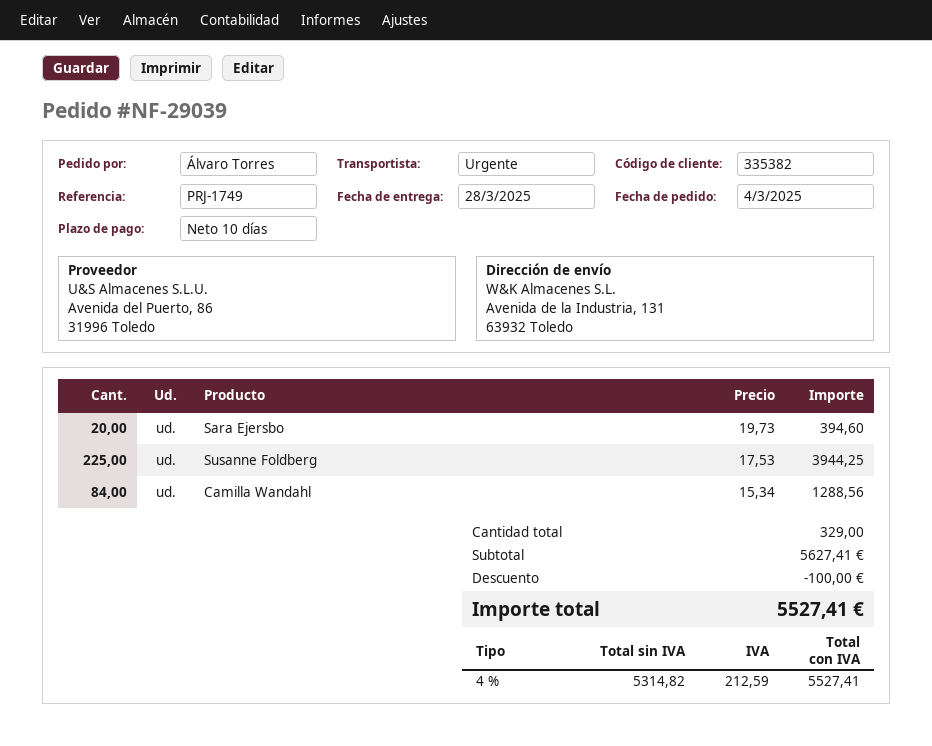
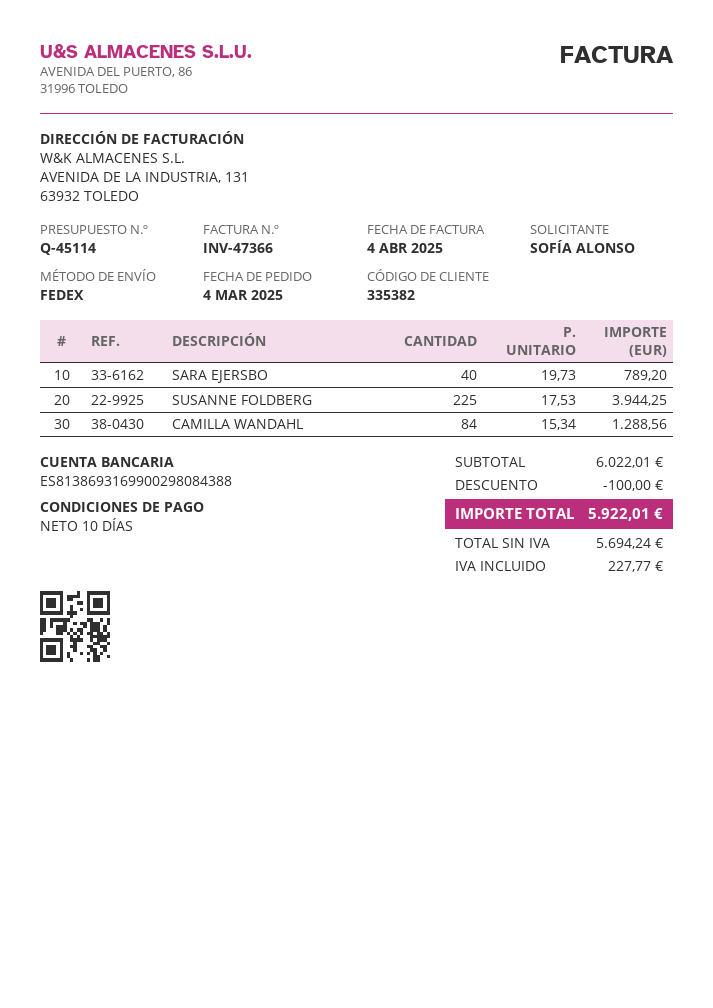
ordered by: Álvaro Torres -> SOFÍA ALONSO
shipping method: express -> FedEx
Sara Ejersbo: 20 x 19.73 = 394.60 -> 40 x 19.73 = 789.20
subtotal: 5627.41 -> 6022.01
net: 5314.82 -> 5694.24
tax: 212.59 -> 227.77
total: 5527.41 -> 5922.01

